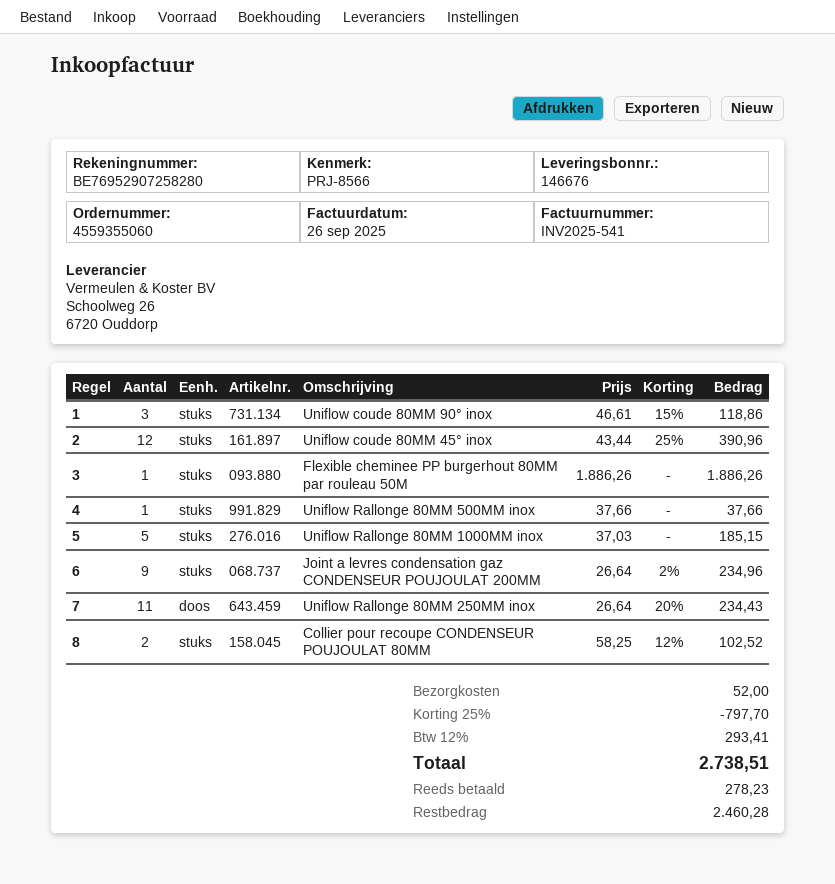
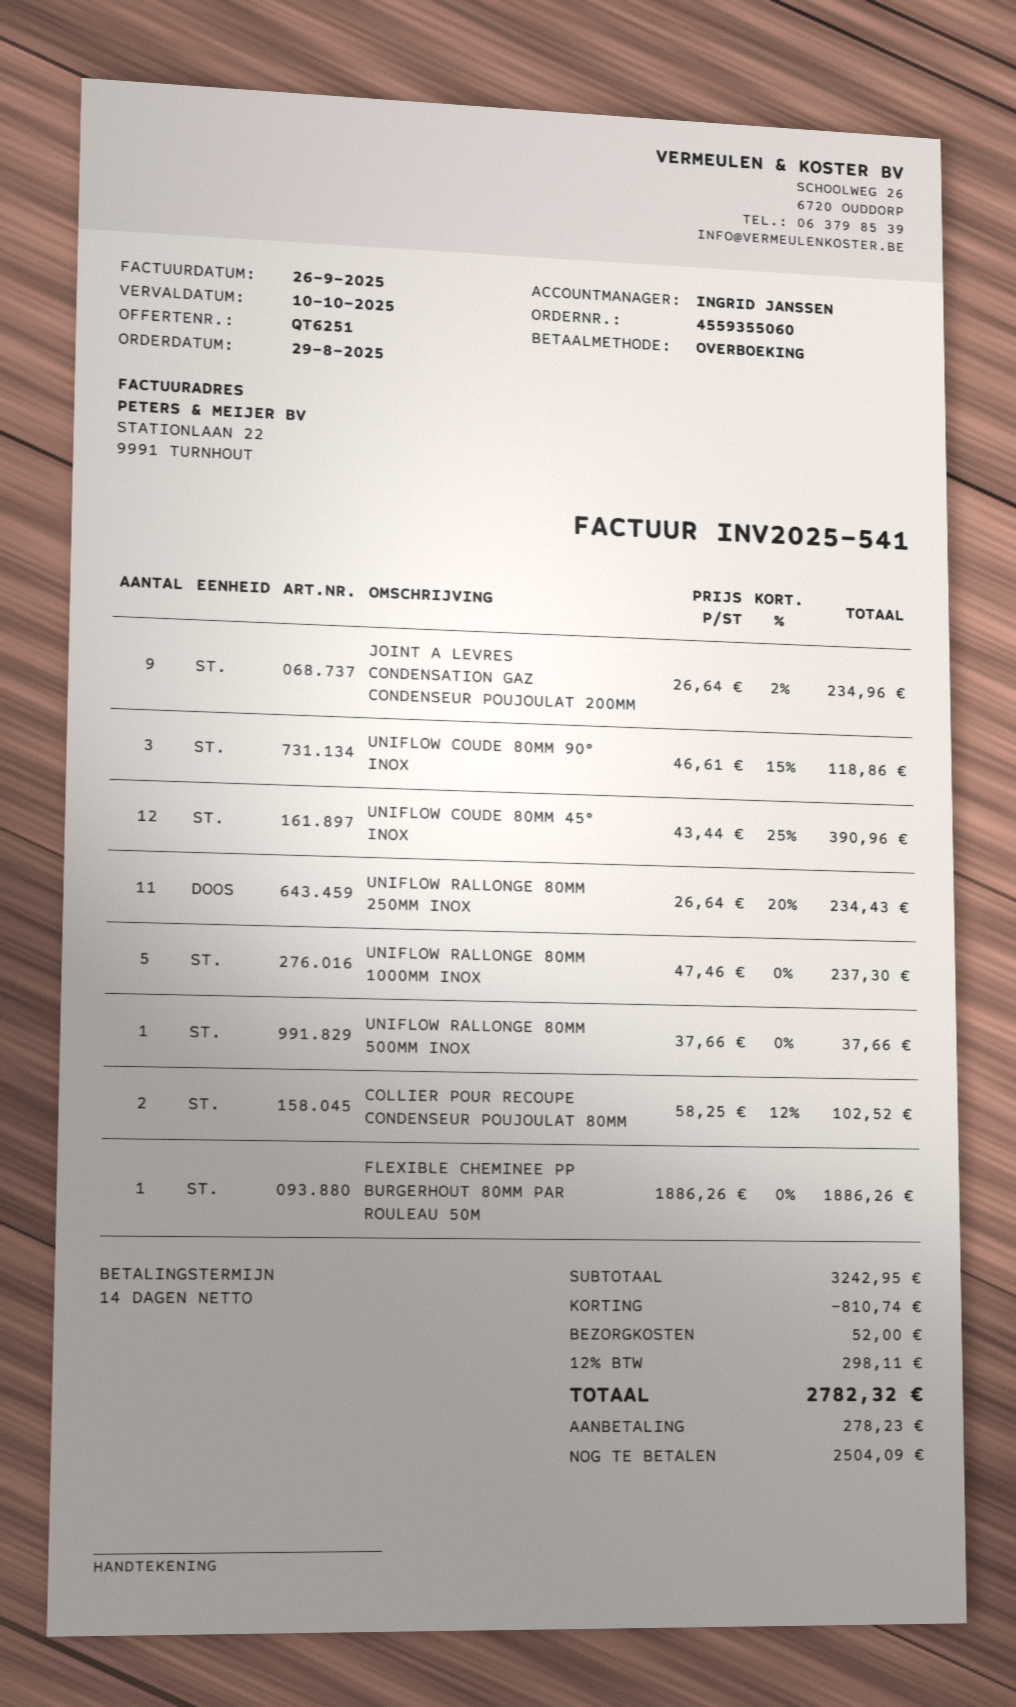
Uniflow Rallonge 80MM 1000MM inox: 5 x 37.03 = 185.15 -> 5 x 47.46 = 237.30
discount: 797.70 -> 810.74
tax: 12% = 293.41 -> 12% = 298.11
total: 2738.51 -> 2782.32
balance: 2460.28 -> 2504.09

